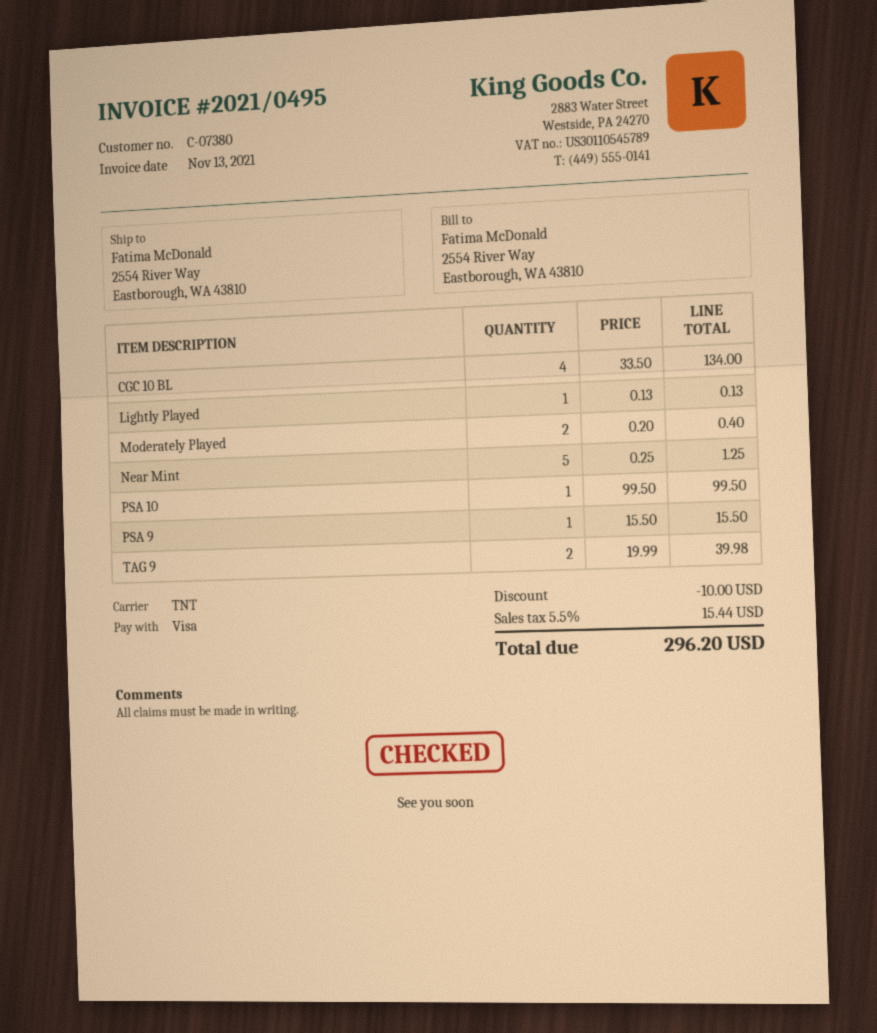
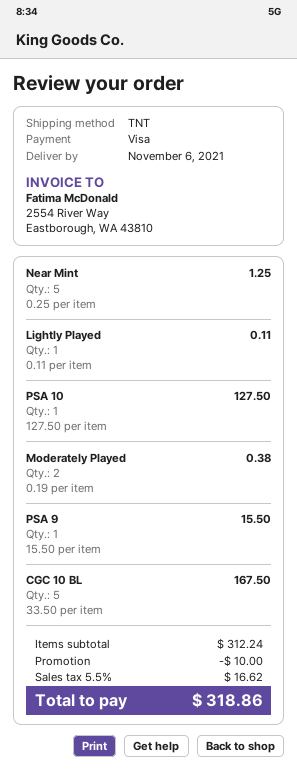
CGC 10 BL: 4 x 33.50 = 134.00 -> 5 x 33.50 = 167.50
Lightly Played: 1 x 0.13 = 0.13 -> 1 x 0.11 = 0.11
Moderately Played: 2 x 0.20 = 0.40 -> 2 x 0.19 = 0.38
PSA 10: 1 x 99.50 = 99.50 -> 1 x 127.50 = 127.50
TAG 9: 2 x 19.99 = 39.98 -> none
tax: 5.5% = 15.44 -> 5.5% = 16.62
total: 296.20 -> 318.86

